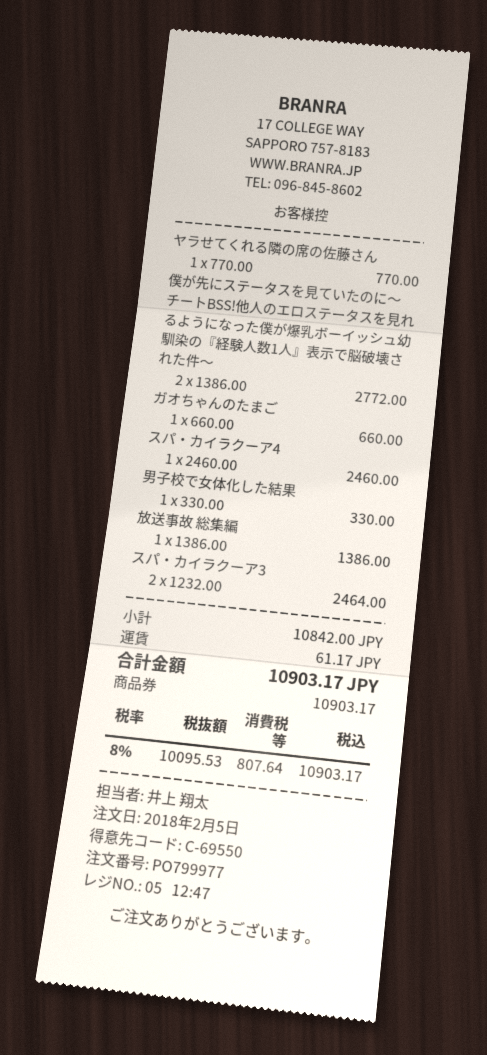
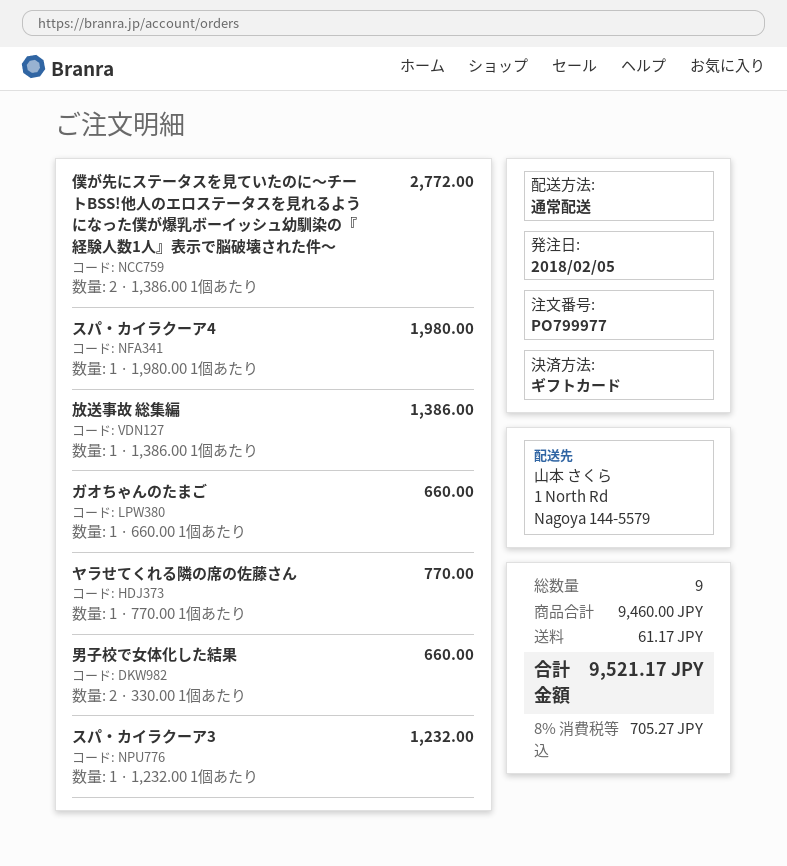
スパ・カイラクーア4: 1 x 2460.00 = 2460.00 -> 1 x 1980.00 = 1980.00
男子校で女体化した結果: 1 x 330.00 = 330.00 -> 2 x 330.00 = 660.00
スパ・カイラクーア3: 2 x 1232.00 = 2464.00 -> 1 x 1232.00 = 1232.00
subtotal: 10842.00 -> 9460.00
tax: 8% = 807.64 -> 8% = 705.27
total: 10903.17 -> 9521.17

